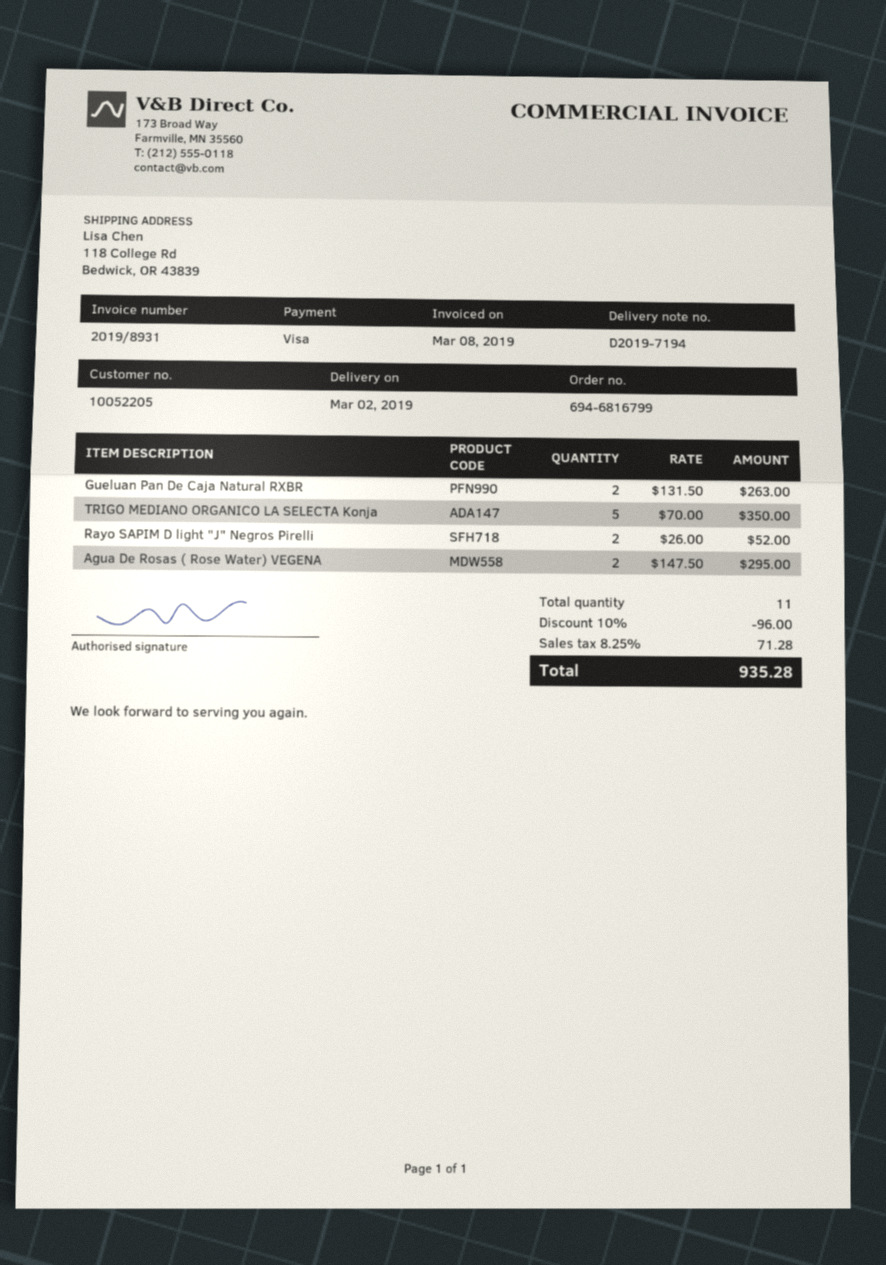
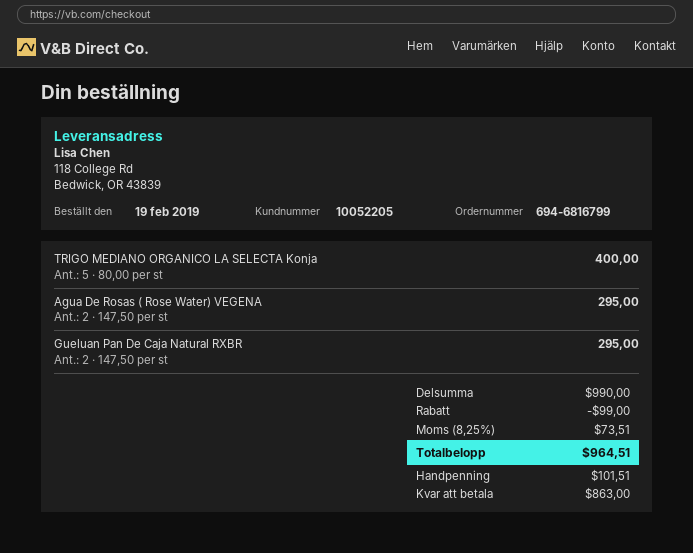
Gueluan Pan De Caja Natural RXBR: 2 x 131.50 = 263.00 -> 2 x 147.50 = 295.00
TRIGO MEDIANO ORGANICO LA SELECTA Konja: 5 x 70.00 = 350.00 -> 5 x 80.00 = 400.00
Rayo SAPIM D light "J" Negros Pirelli: 2 x 26.00 = 52.00 -> none
discount: 96.00 -> 99.00
tax: 8.25% = 71.28 -> 8.25% = 73.51
total: 935.28 -> 964.51

